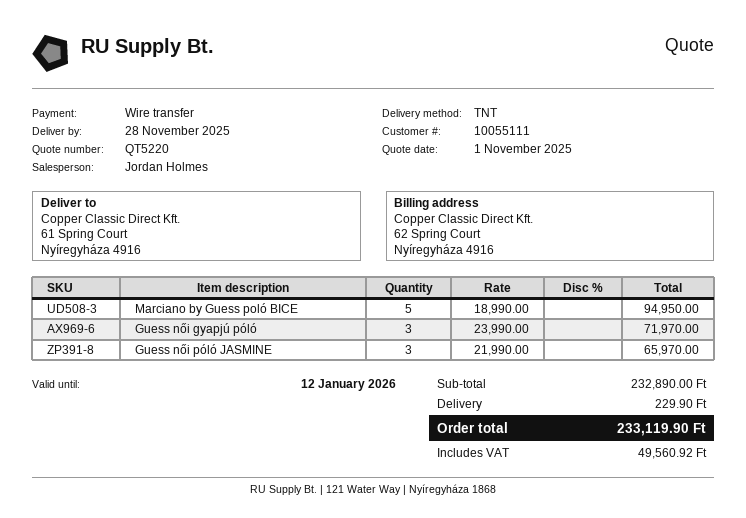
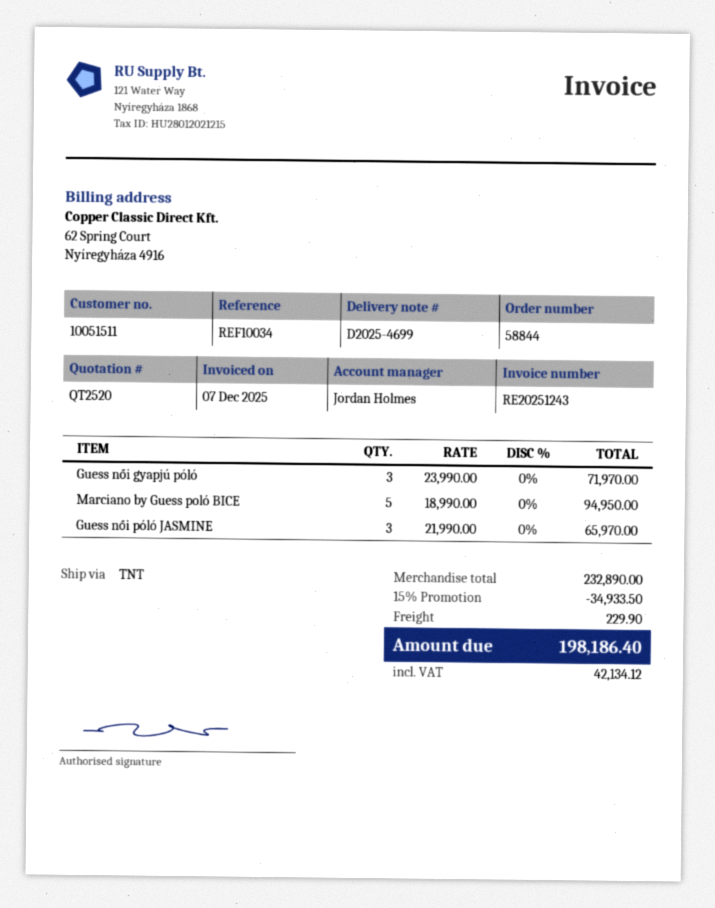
quote number: QT5220 -> QT2520
customer number: 10055111 -> 10051511
discount: none -> 15% = 34933.50
tax: 49560.92 -> 42134.12
total: 233119.90 -> 198186.40

